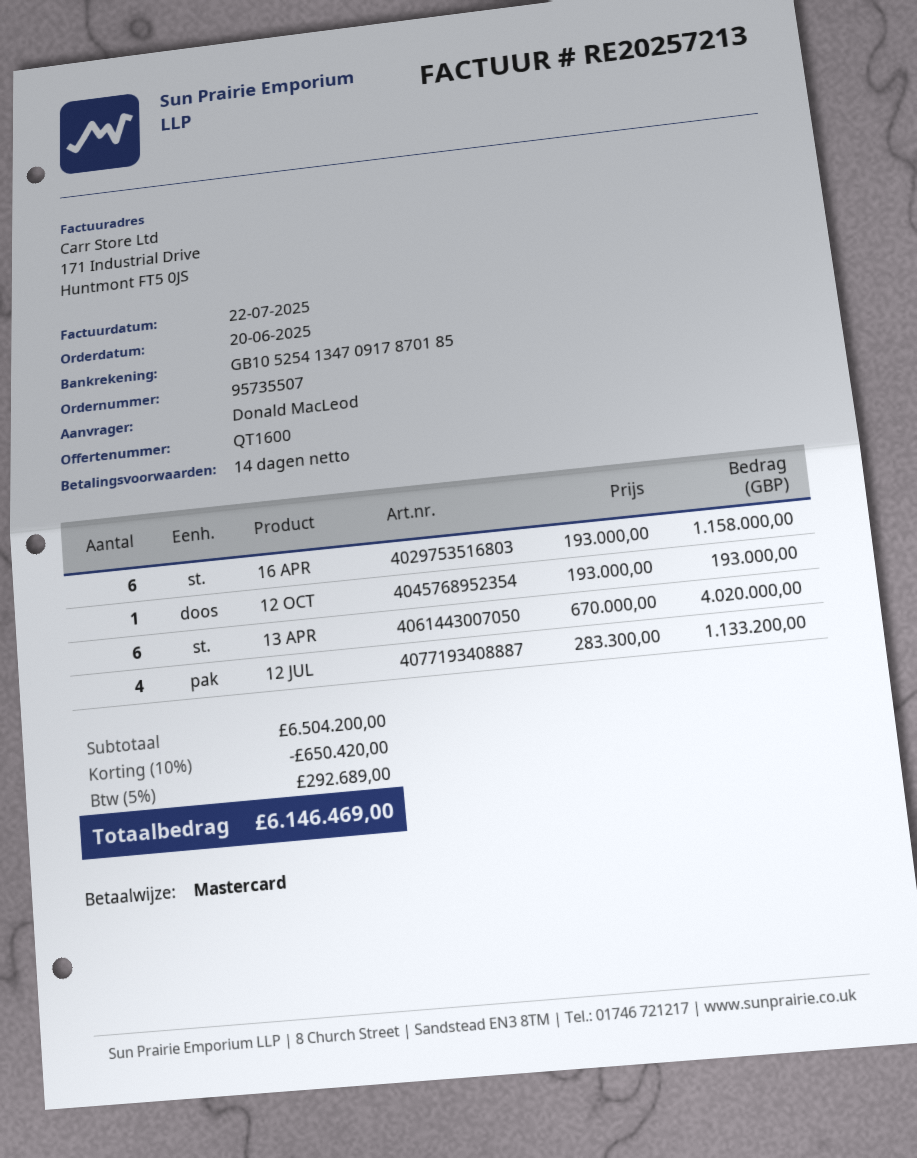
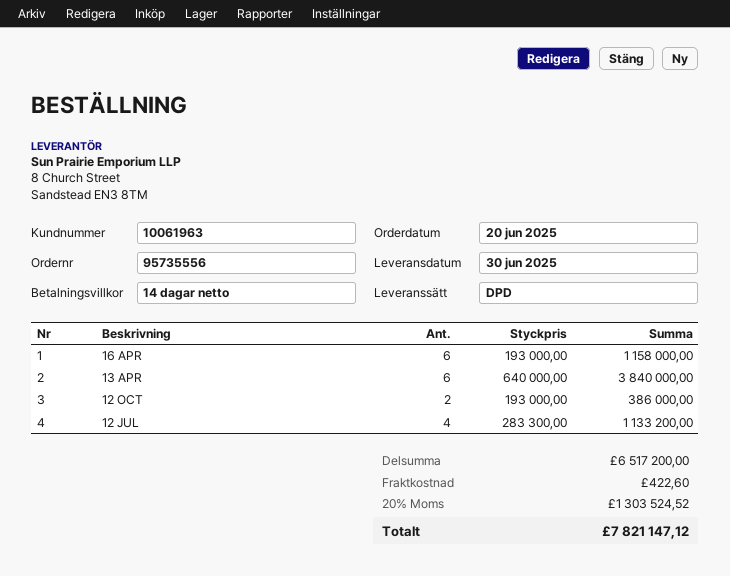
order number: 95735507 -> 95735556
12 OCT: 1 x 193000.00 = 193000.00 -> 2 x 193000.00 = 386000.00
13 APR: 6 x 670000.00 = 4020000.00 -> 6 x 640000.00 = 3840000.00
subtotal: 6504200.00 -> 6517200.00
discount: 10% = 650420.00 -> none
shipping: none -> 422.60
tax: 5% = 292689.00 -> 20% = 1303524.52
total: 6146469.00 -> 7821147.12

